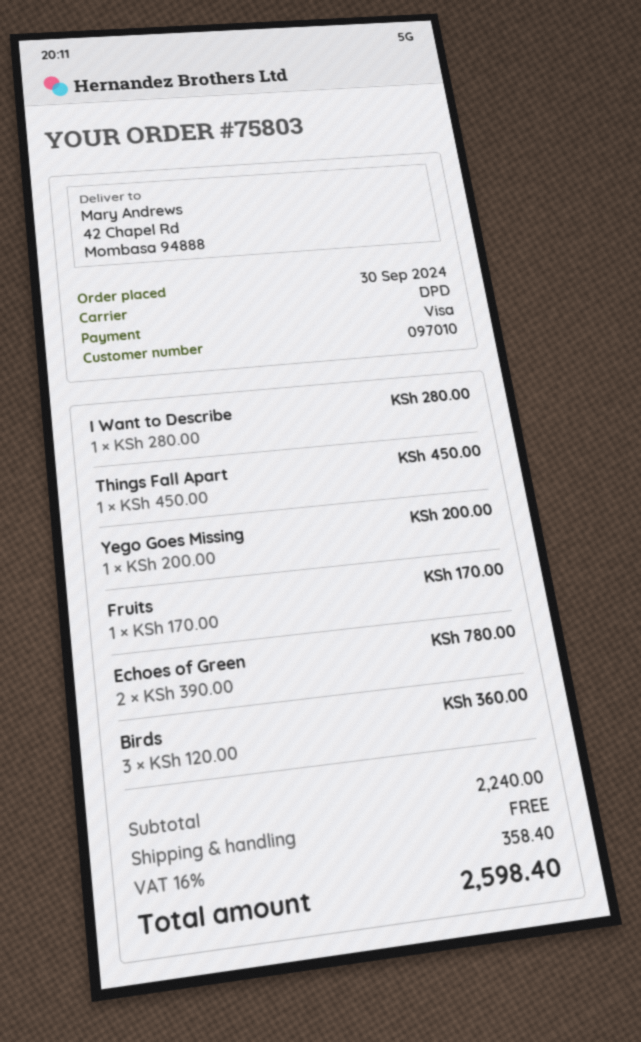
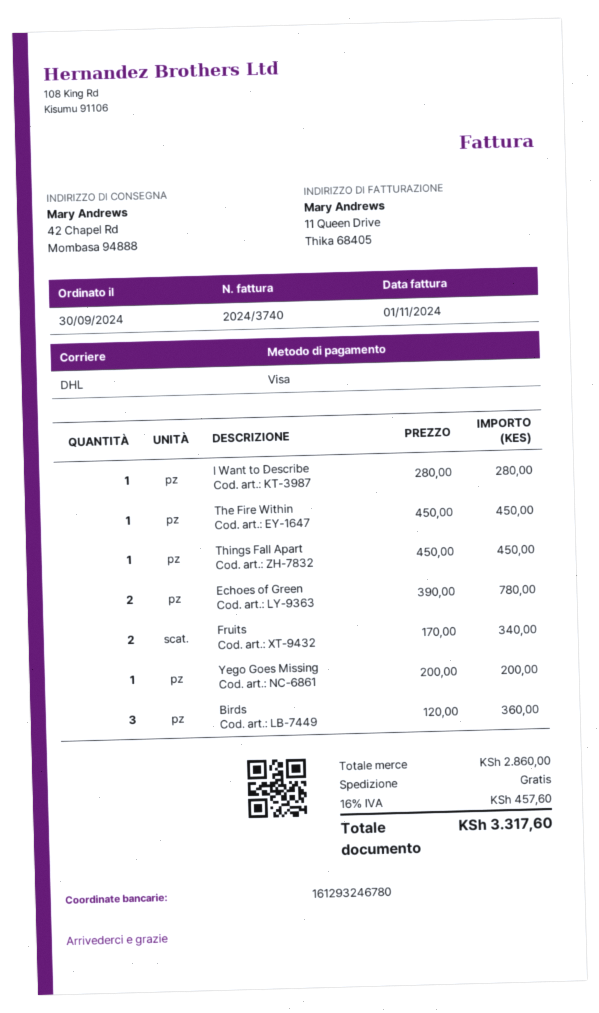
shipping method: DPD -> DHL
Fruits: 1 x 170.00 = 170.00 -> 2 x 170.00 = 340.00
The Fire Within: none -> 1 x 450.00 = 450.00
subtotal: 2240.00 -> 2860.00
tax: 16% = 358.40 -> 16% = 457.60
total: 2598.40 -> 3317.60

